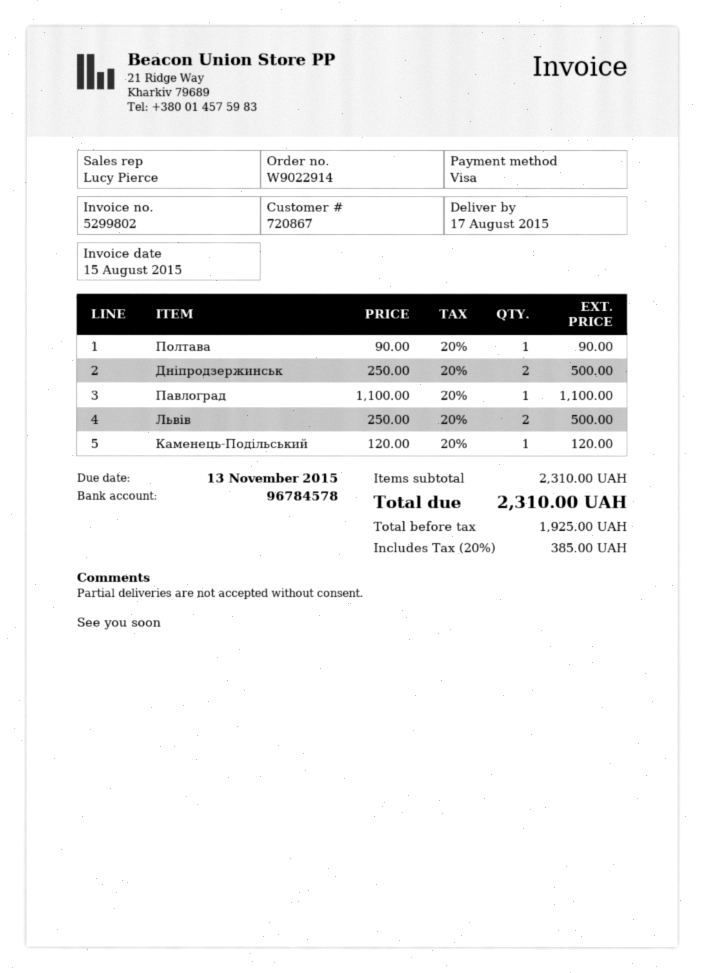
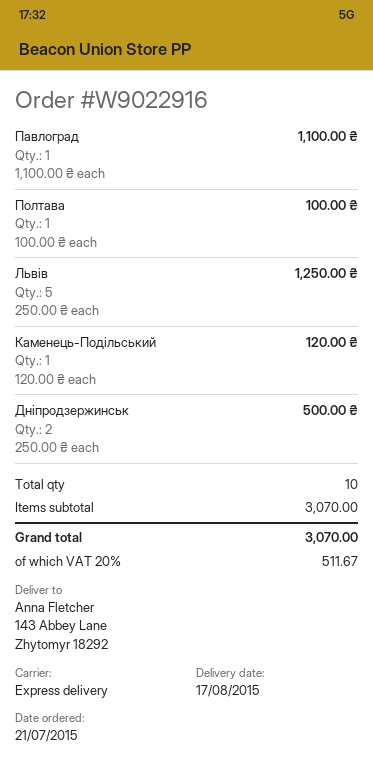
order number: W9022914 -> W9022916
Полтава: 1 x 90.00 = 90.00 -> 1 x 100.00 = 100.00
Львів: 2 x 250.00 = 500.00 -> 5 x 250.00 = 1250.00
subtotal: 2310.00 -> 3070.00
tax: 20% = 385.00 -> 20% = 511.67
total: 2310.00 -> 3070.00

